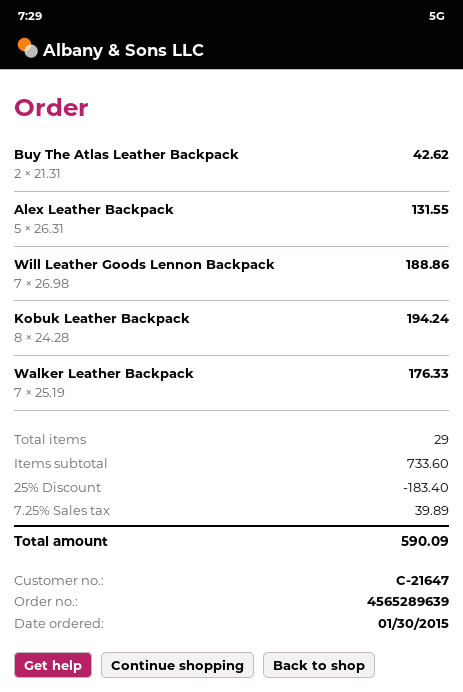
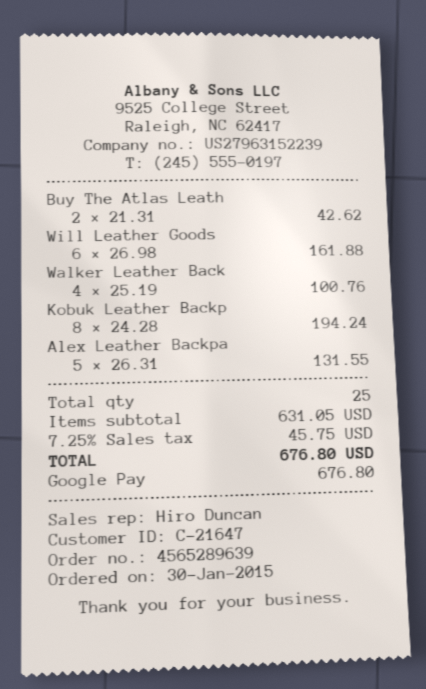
Will Leather Goods Lennon Backpack: 7 x 26.98 = 188.86 -> 6 x 26.98 = 161.88
Walker Leather Backpack: 7 x 25.19 = 176.33 -> 4 x 25.19 = 100.76
total quantity: 29 -> 25
subtotal: 733.60 -> 631.05
discount: 25% = 183.40 -> none
tax: 7.25% = 39.89 -> 7.25% = 45.75
total: 590.09 -> 676.80

